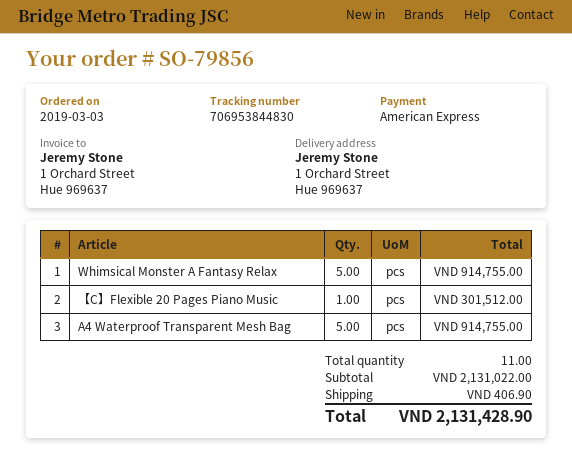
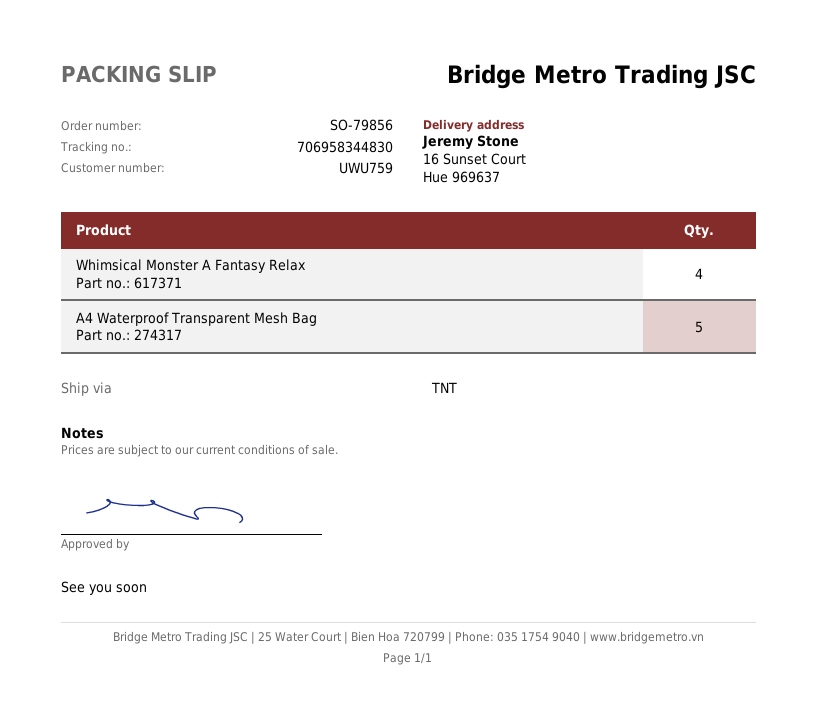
tracking number: 706953844830 -> 706958344830
ship to: 1 Orchard Street, Hue 969637 -> 16 Sunset Court, Hue 969637
Whimsical Monster A Fantasy Relax: 5 -> 4
【C】Flexible 20 Pages Piano Music: 1 -> none

